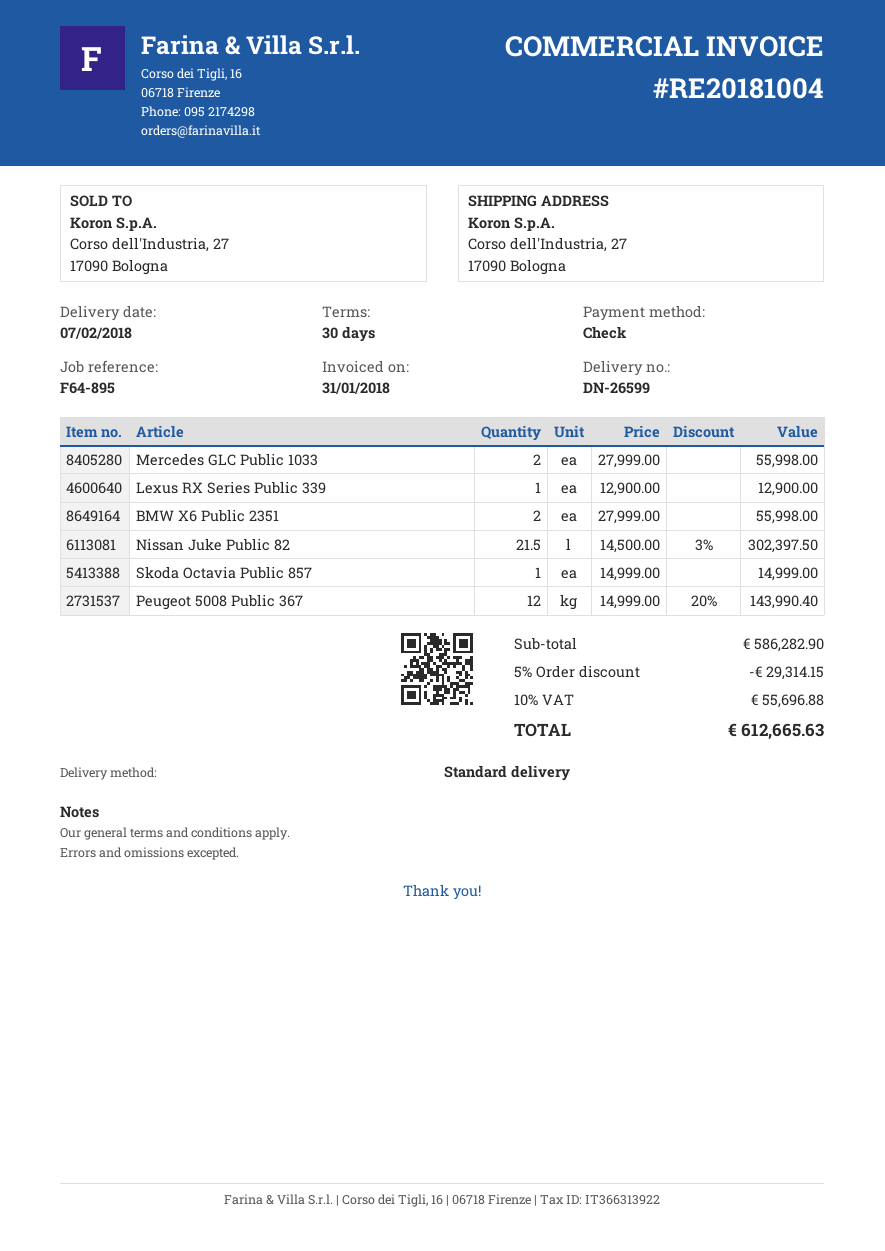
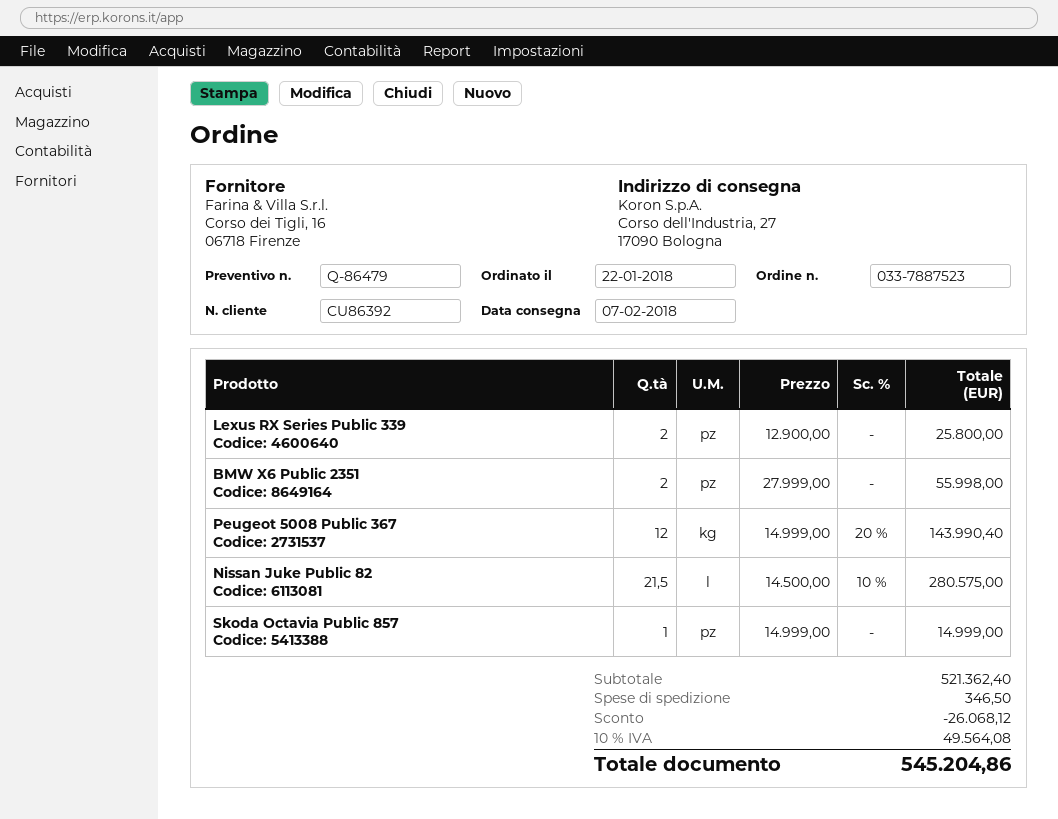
Mercedes GLC Public 1033: 2 x 27999.00 = 55998.00 -> none
Lexus RX Series Public 339: 1 x 12900.00 = 12900.00 -> 2 x 12900.00 = 25800.00
Nissan Juke Public 82: 21.5 x 14500.00 - 3% = 302397.50 -> 21.5 x 14500.00 - 10% = 280575.00
subtotal: 586282.90 -> 521362.40
discount: 29314.15 -> 26068.12
shipping: none -> 346.50
tax: 10% = 55696.88 -> 10% = 49564.08
total: 612665.63 -> 545204.86

